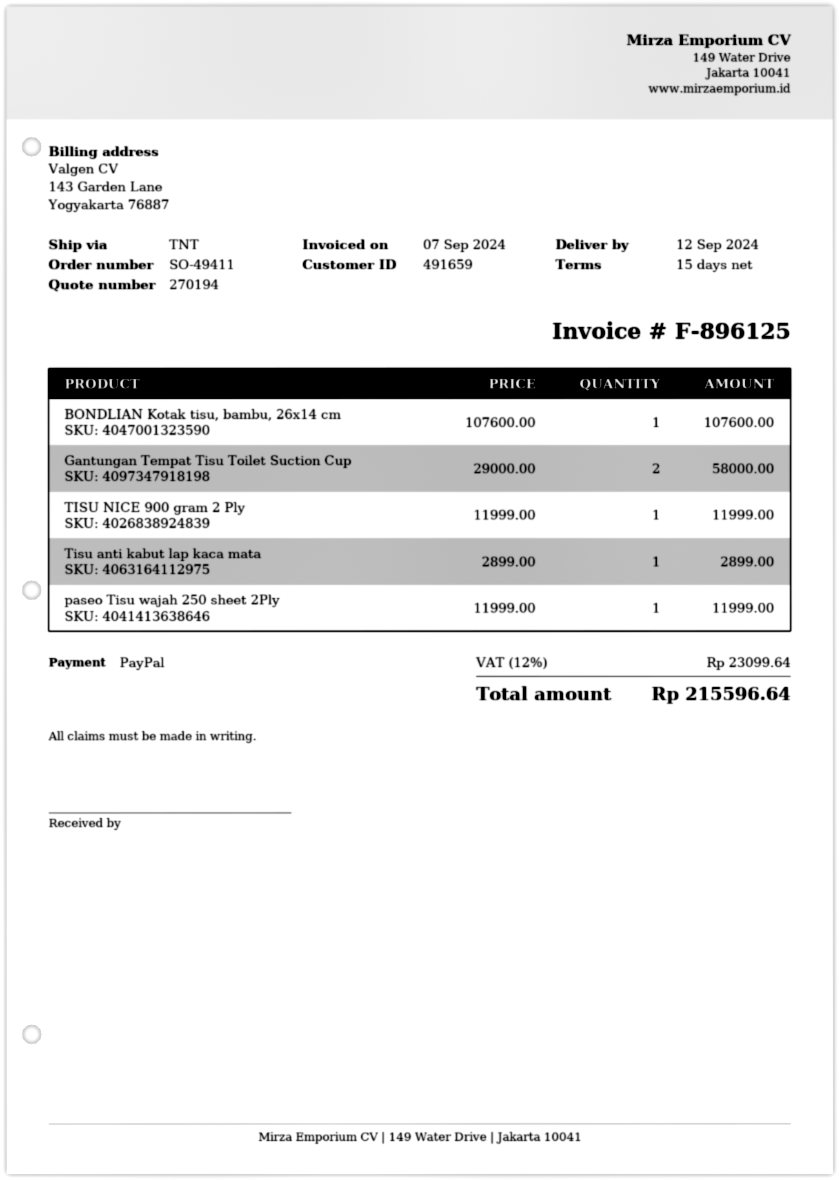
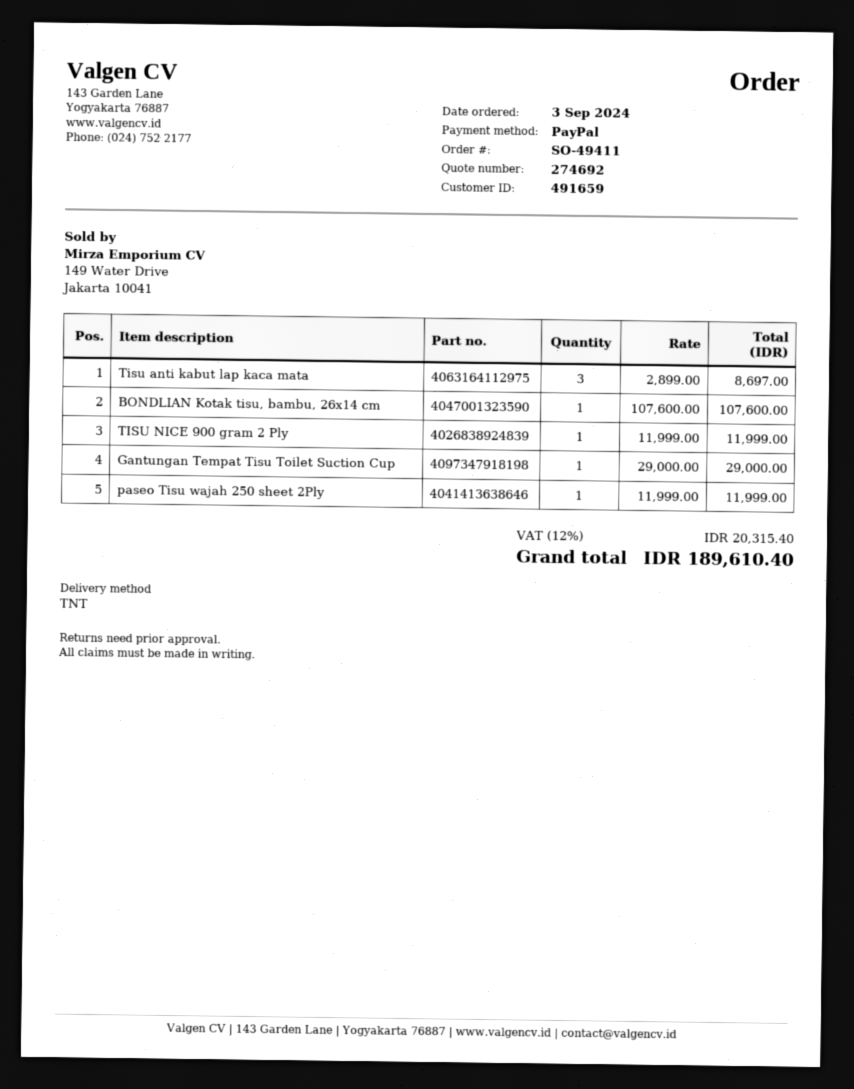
quote number: 270194 -> 274692
Gantungan Tempat Tisu Toilet Suction Cup: 2 x 29000.00 = 58000.00 -> 1 x 29000.00 = 29000.00
Tisu anti kabut lap kaca mata: 1 x 2899.00 = 2899.00 -> 3 x 2899.00 = 8697.00
tax: 12% = 23099.64 -> 12% = 20315.40
total: 215596.64 -> 189610.40

